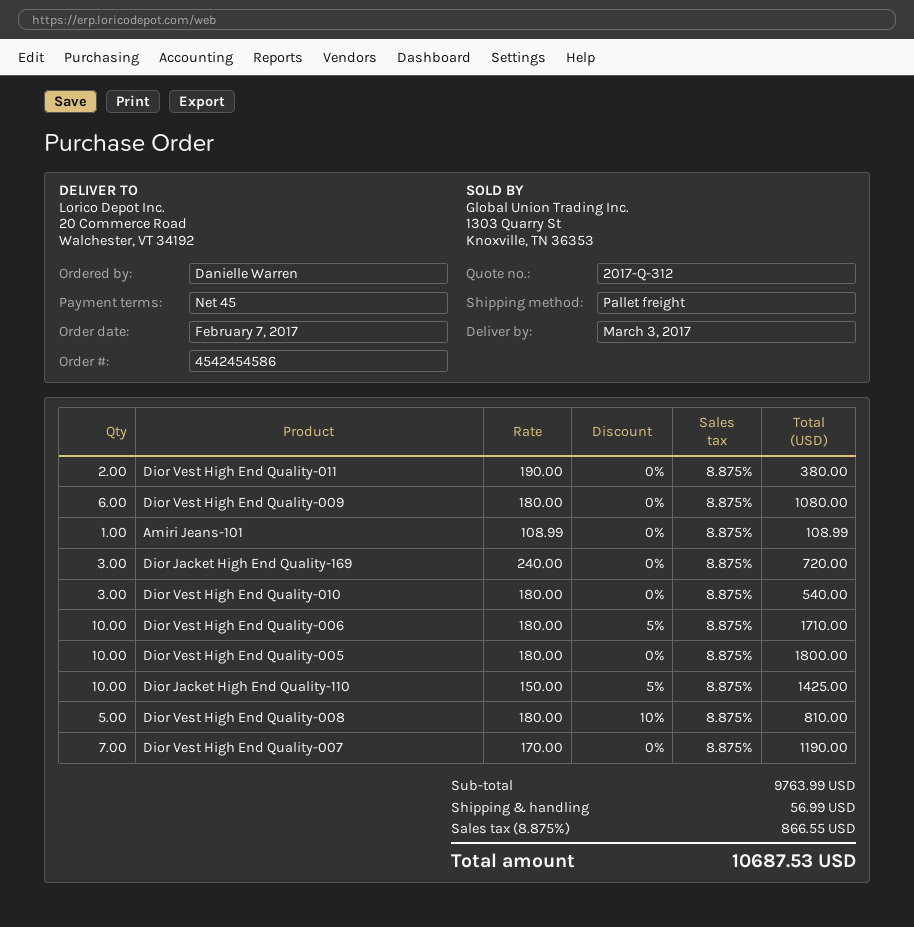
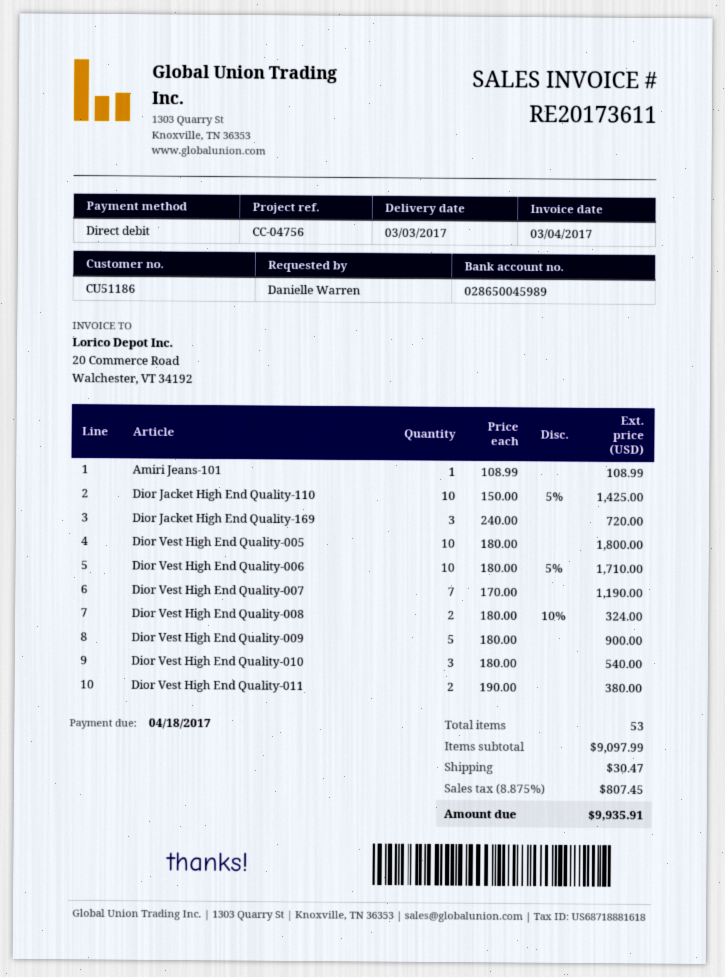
Dior Vest High End Quality-009: 6 x 180.00 = 1080.00 -> 5 x 180.00 = 900.00
Dior Vest High End Quality-008: 5 x 180.00 - 10% = 810.00 -> 2 x 180.00 - 10% = 324.00
subtotal: 9763.99 -> 9097.99
shipping: 56.99 -> 30.47
tax: 8.875% = 866.55 -> 8.875% = 807.45
total: 10687.53 -> 9935.91

